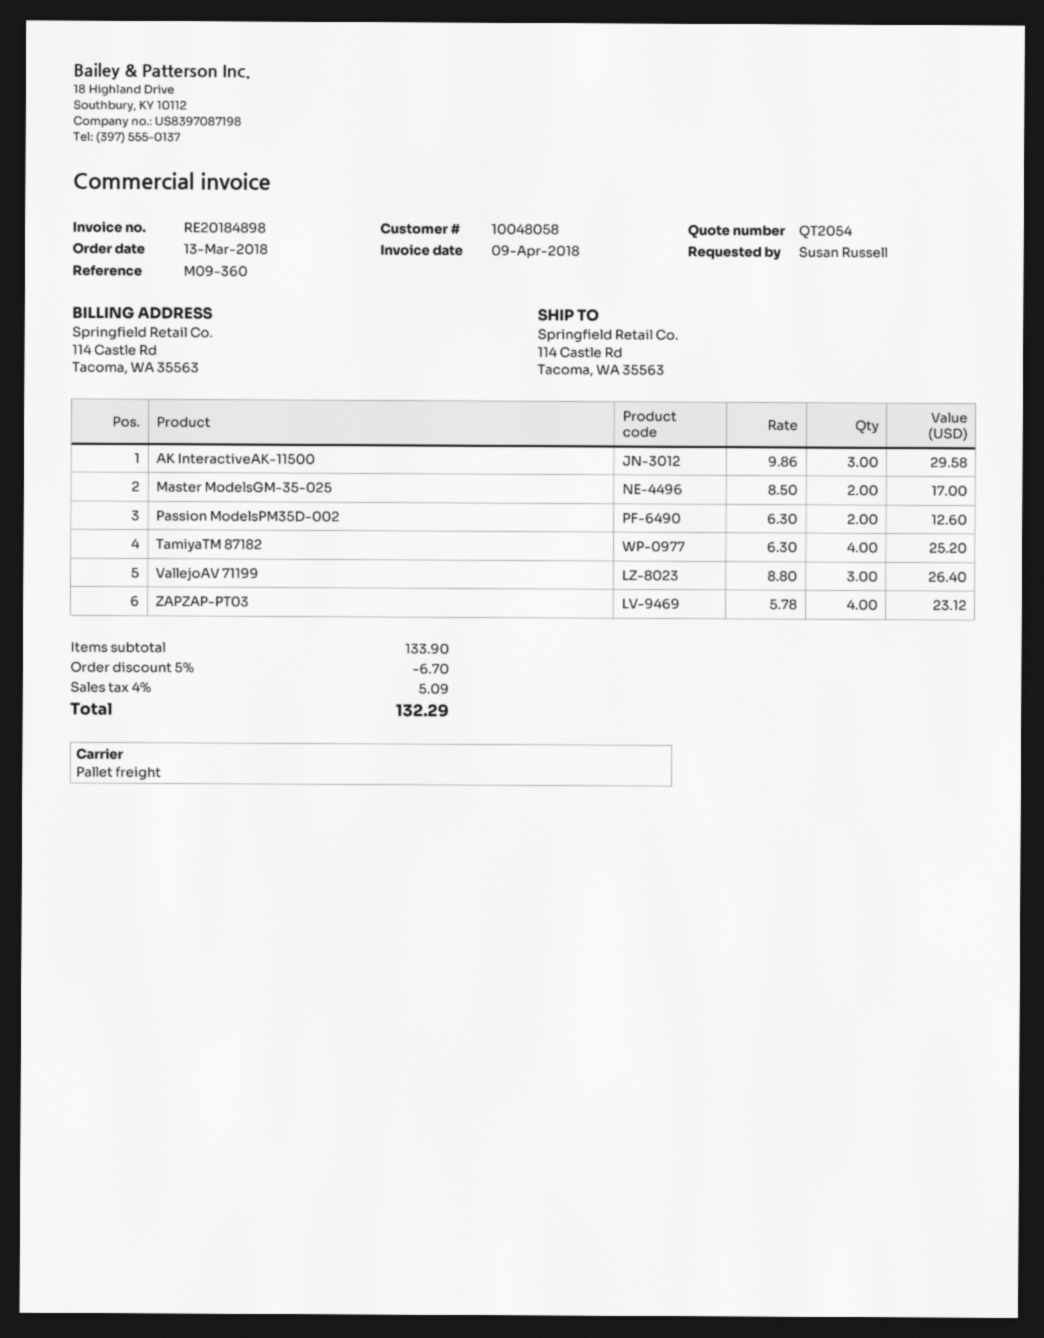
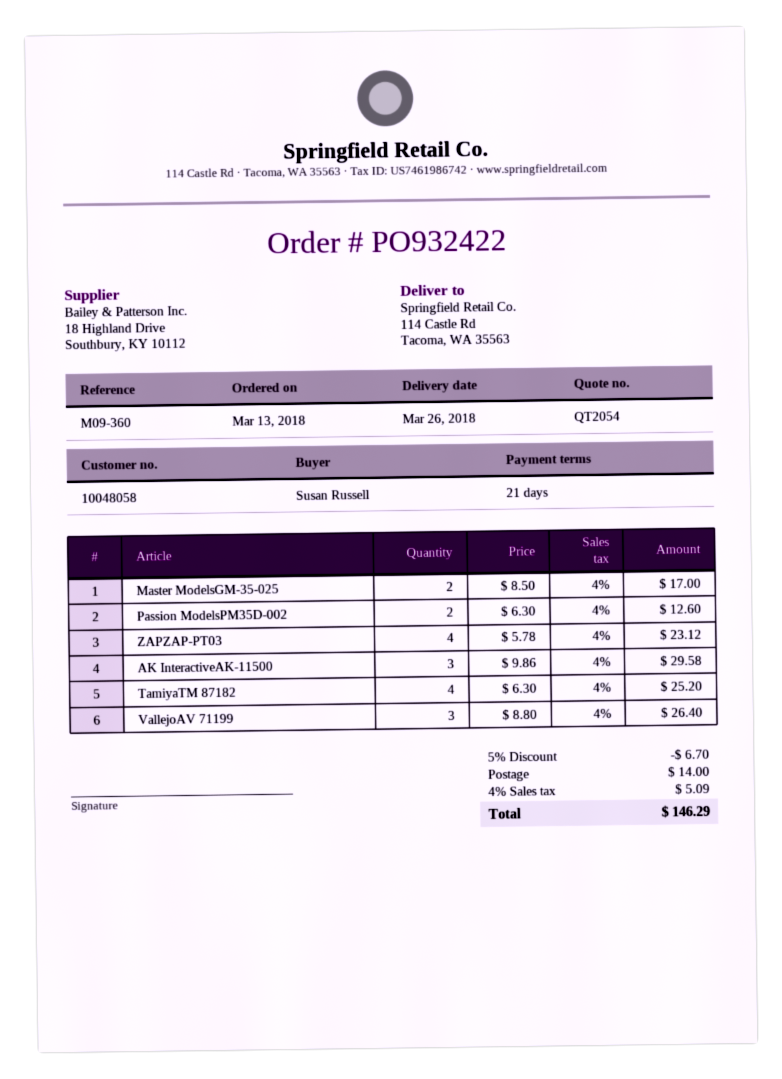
shipping: none -> 14.00
total: 132.29 -> 146.29

